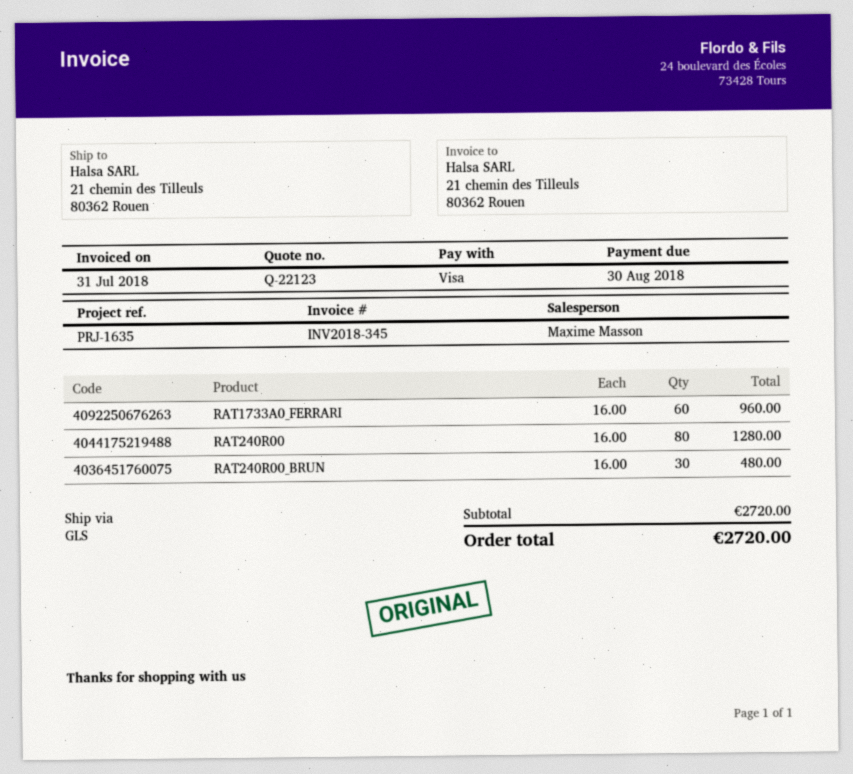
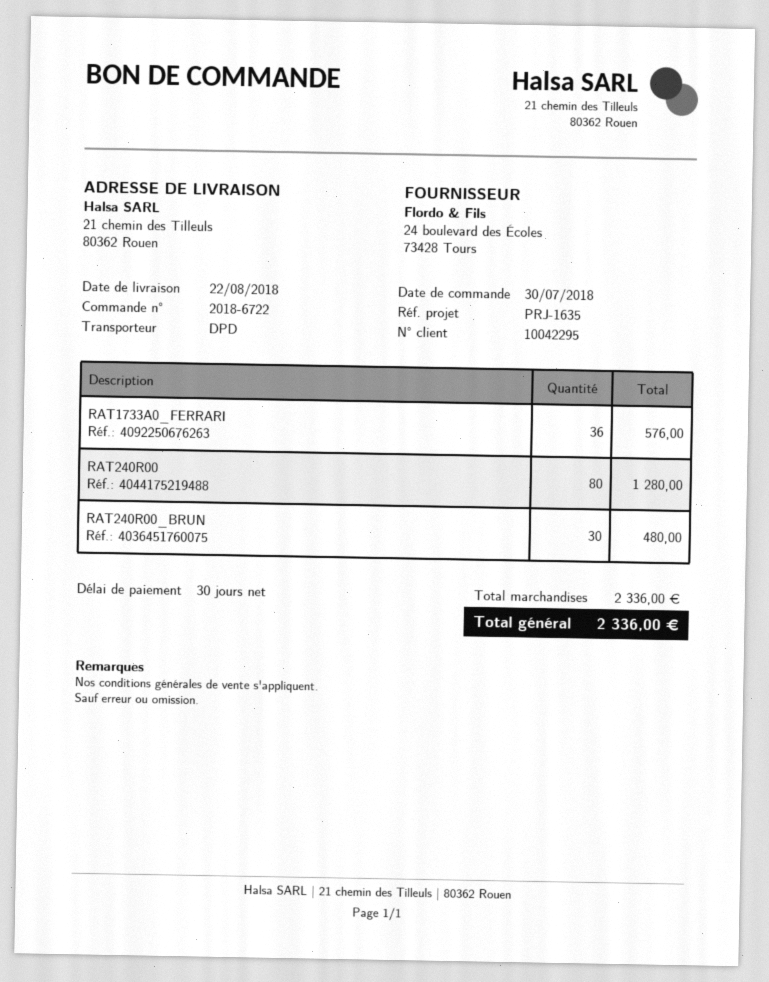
shipping method: GLS -> DPD
RAT1733A0_FERRARI: 60 for 960.00 -> 36 for 576.00
subtotal: 2720.00 -> 2336.00
total: 2720.00 -> 2336.00

